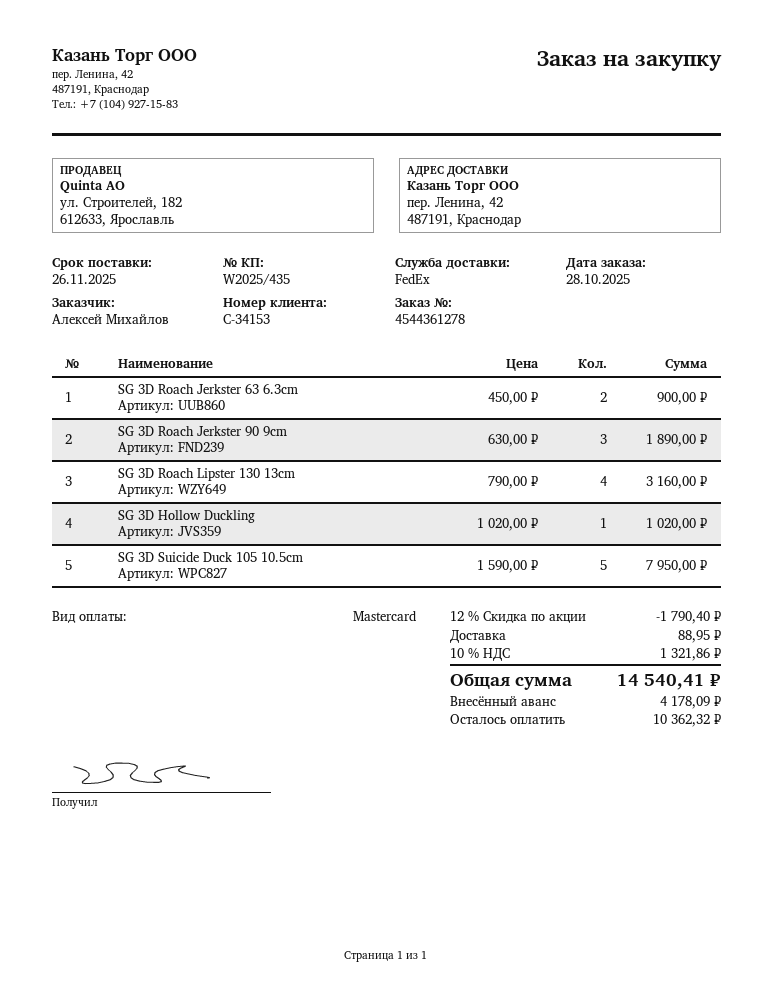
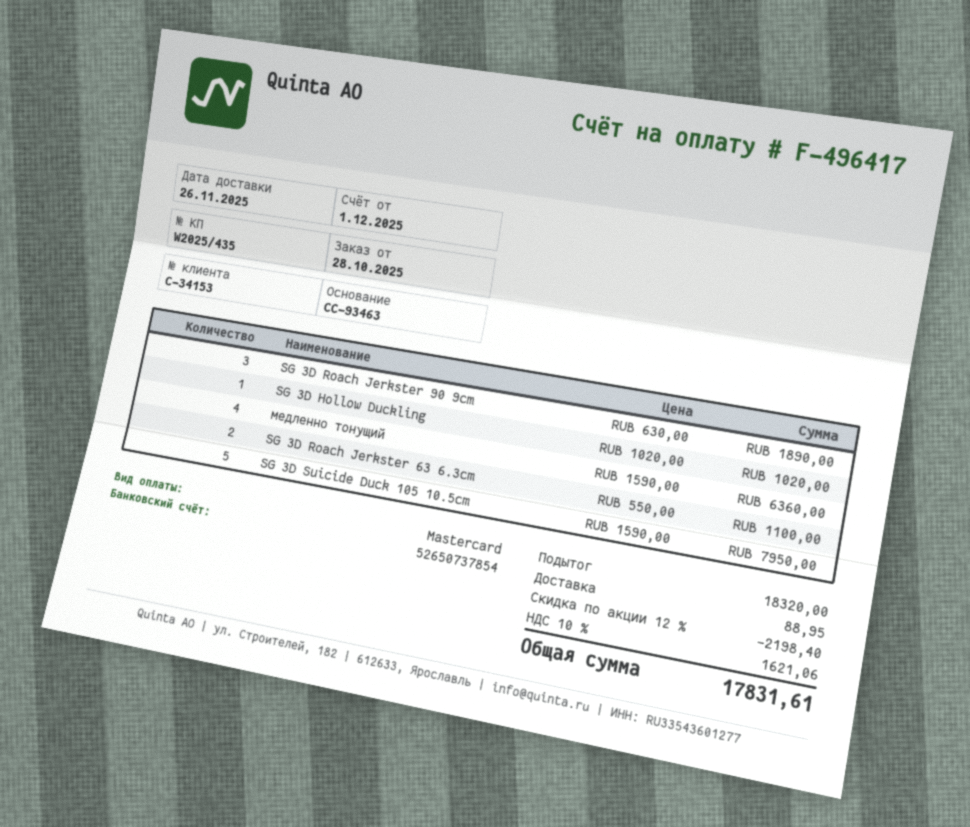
SG 3D Roach Jerkster 63 6.3cm: 2 x 450.00 = 900.00 -> 2 x 550.00 = 1100.00
SG 3D Roach Lipster 130 13cm: 4 x 790.00 = 3160.00 -> none
медленно тонущий: none -> 4 x 1590.00 = 6360.00
discount: 12% = 1790.40 -> 12% = 2198.40
tax: 10% = 1321.86 -> 10% = 1621.06
total: 14540.41 -> 17831.61

